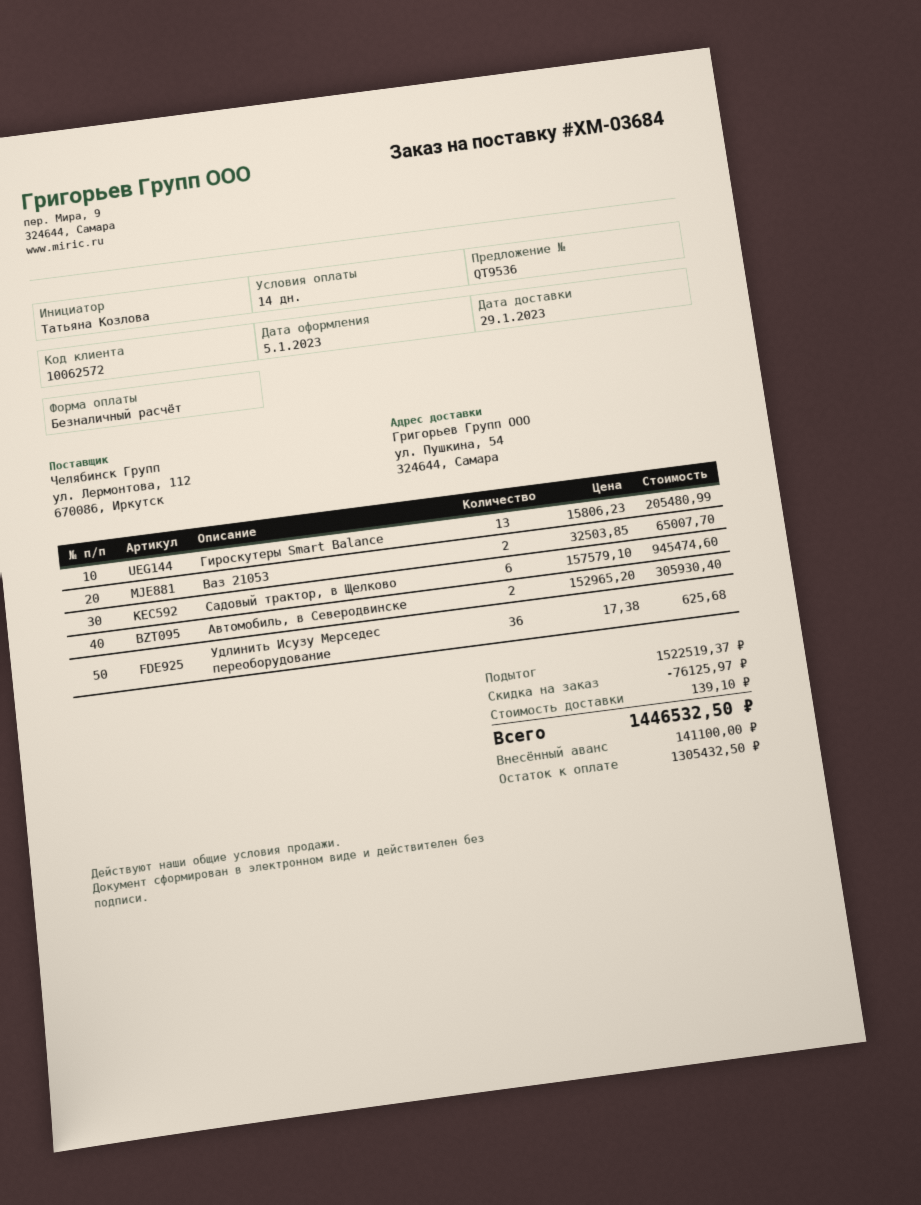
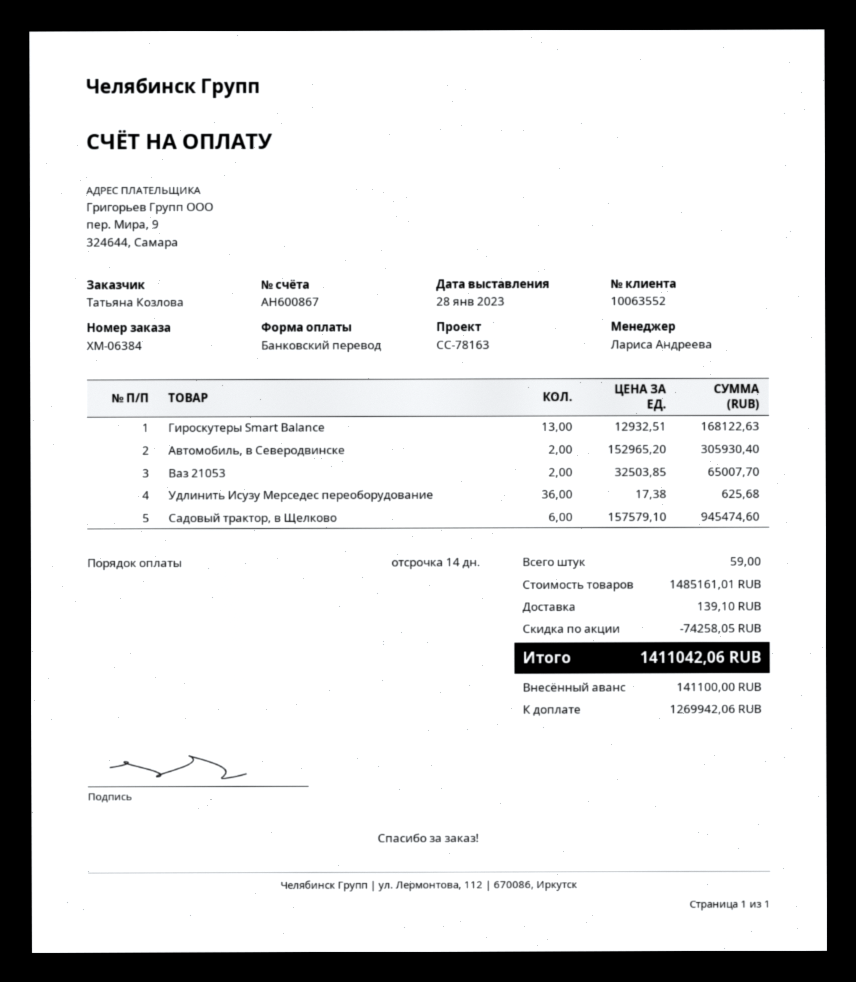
order number: XM-03684 -> XM-06384
customer number: 10062572 -> 10063552
Гироскутеры Smart Balance: 13 x 15806.23 = 205480.99 -> 13 x 12932.51 = 168122.63
subtotal: 1522519.37 -> 1485161.01
discount: 76125.97 -> 74258.05
total: 1446532.50 -> 1411042.06
balance: 1305432.50 -> 1269942.06

